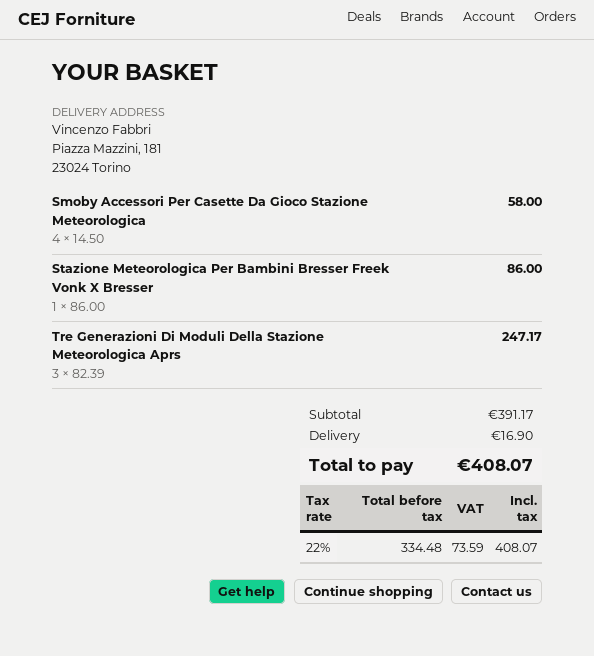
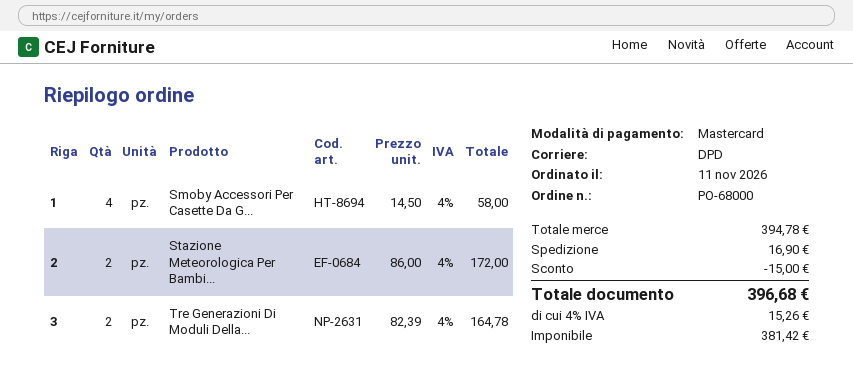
Stazione Meteorologica Per Bambini Bresser Freek Vonk X Bresser: 1 x 86.00 = 86.00 -> 2 x 86.00 = 172.00
Tre Generazioni Di Moduli Della Stazione Meteorologica Aprs: 3 x 82.39 = 247.17 -> 2 x 82.39 = 164.78
subtotal: 391.17 -> 394.78
discount: none -> 15.00
net: 334.48 -> 381.42
tax: 22% = 73.59 -> 4% = 15.26
total: 408.07 -> 396.68

